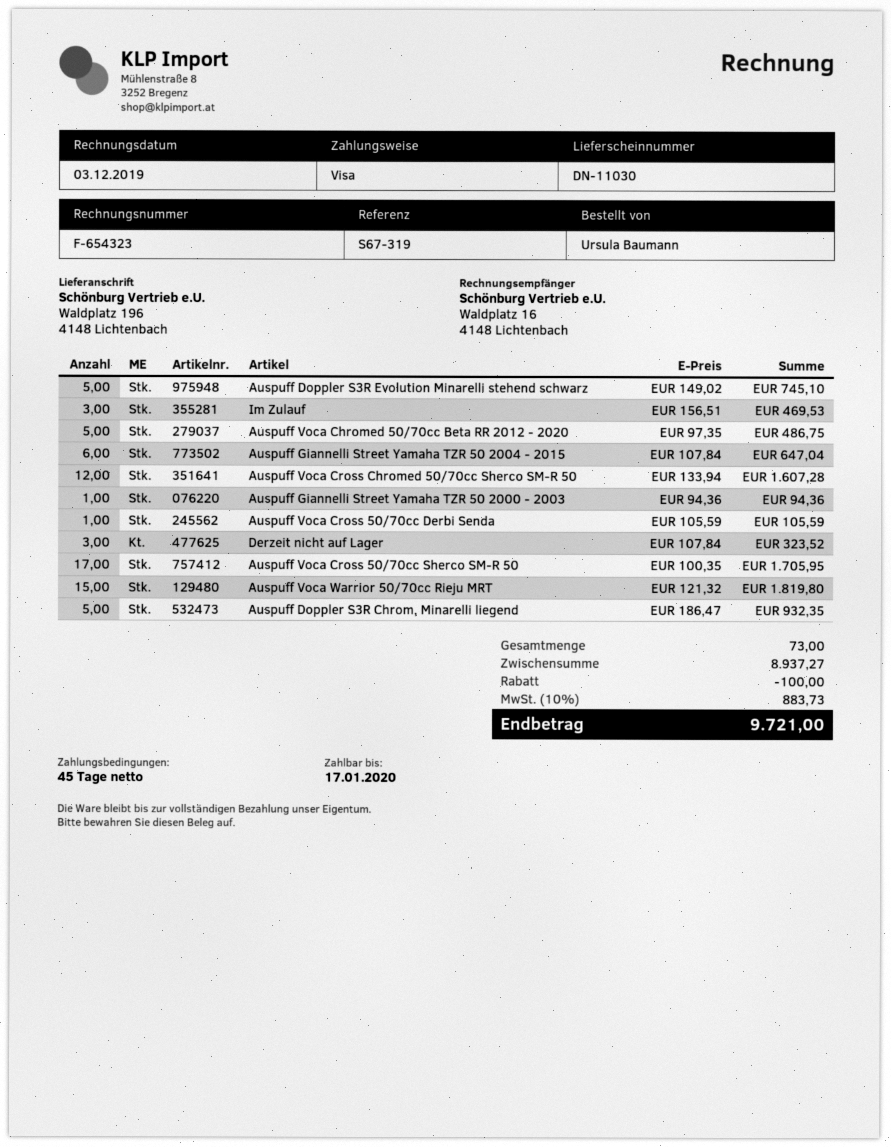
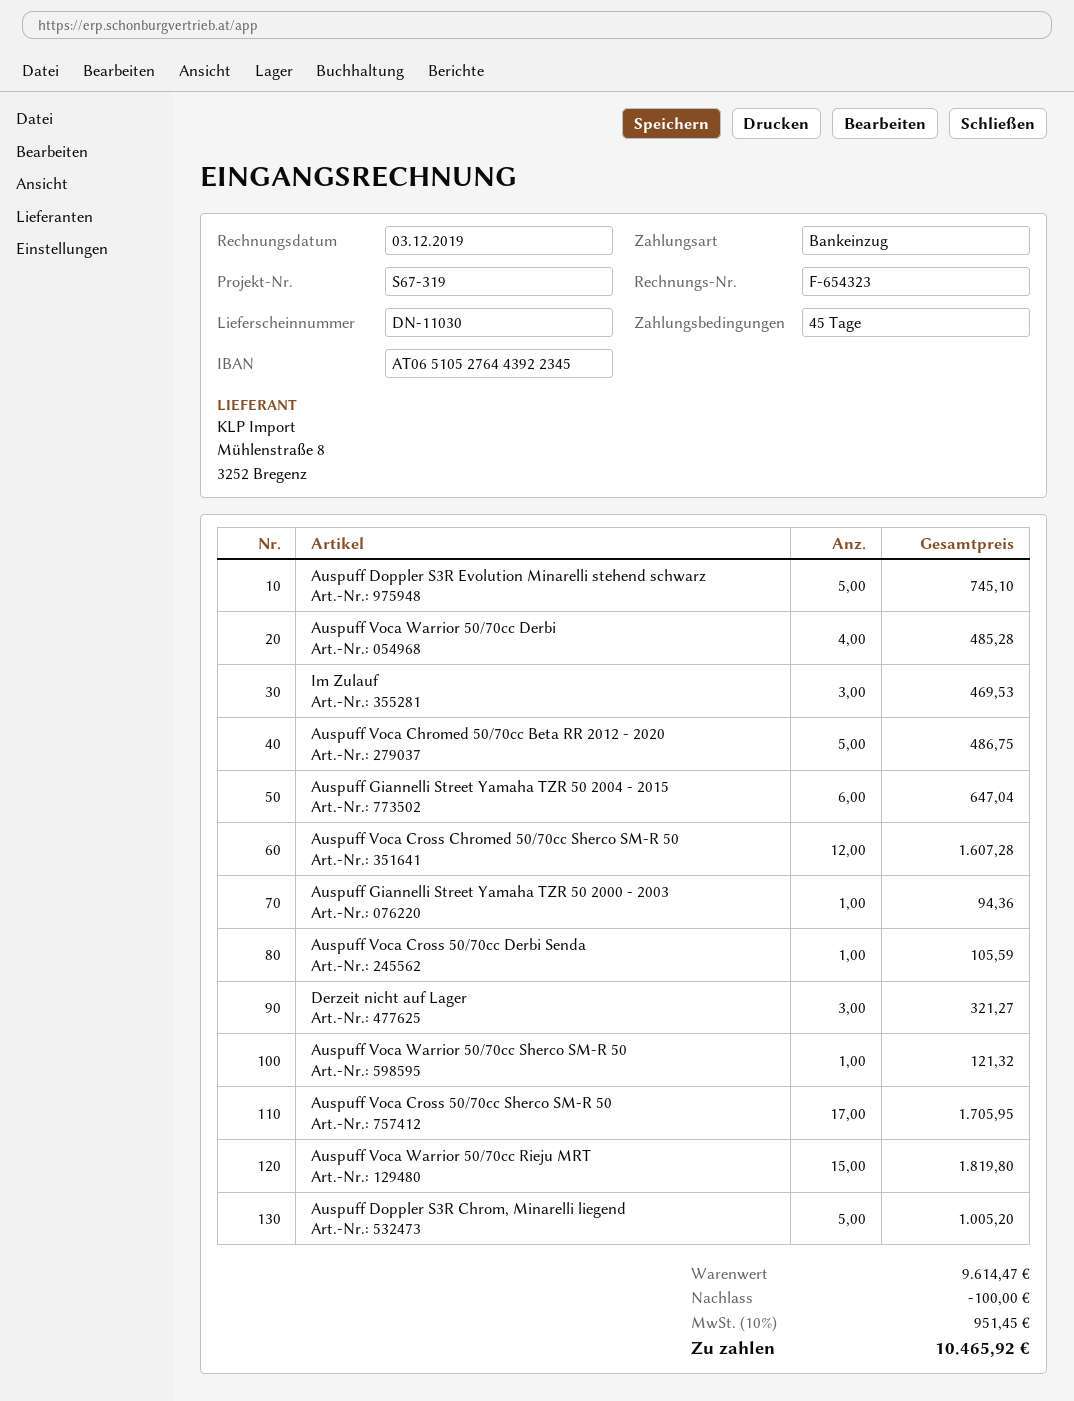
payment method: Visa -> direct debit
Derzeit nicht auf Lager: 3 for 323.52 -> 3 for 321.27
Auspuff Doppler S3R Chrom, Minarelli liegend: 5 for 932.35 -> 5 for 1005.20
Auspuff Voca Warrior 50/70cc Derbi: none -> 4 for 485.28
Auspuff Voca Warrior 50/70cc Sherco SM-R 50: none -> 1 for 121.32
subtotal: 8937.27 -> 9614.47
tax: 10% = 883.73 -> 10% = 951.45
total: 9721.00 -> 10465.92

